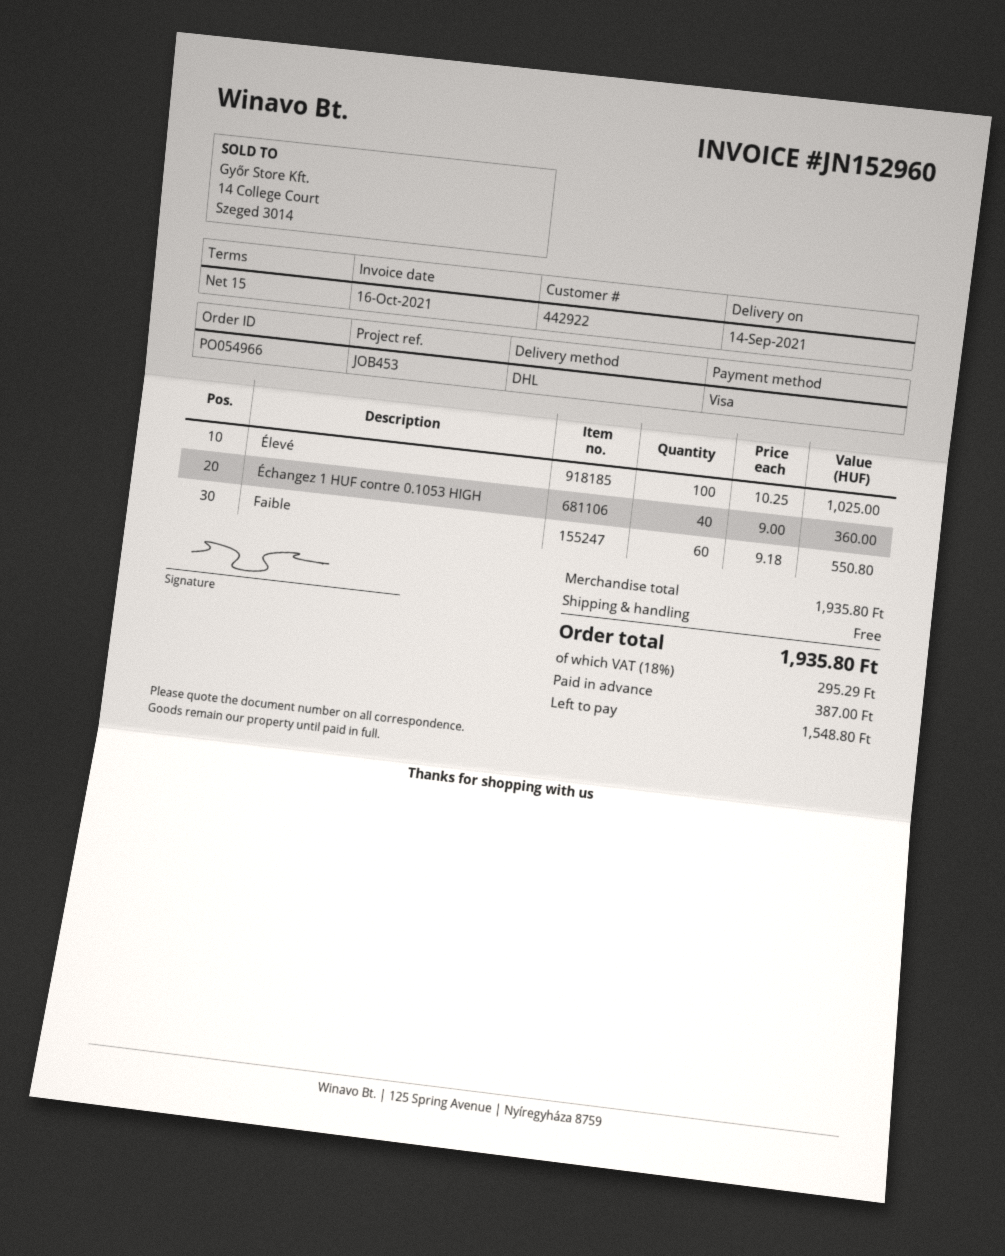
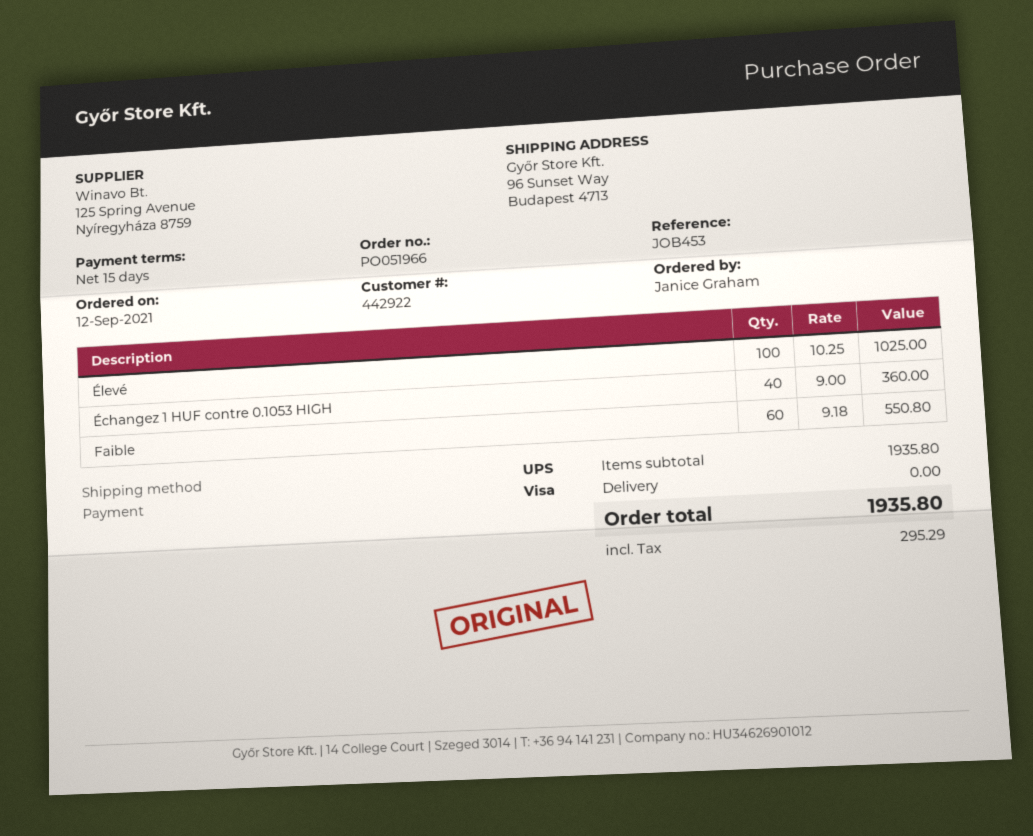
order number: PO054966 -> PO051966
shipping method: DHL -> UPS

